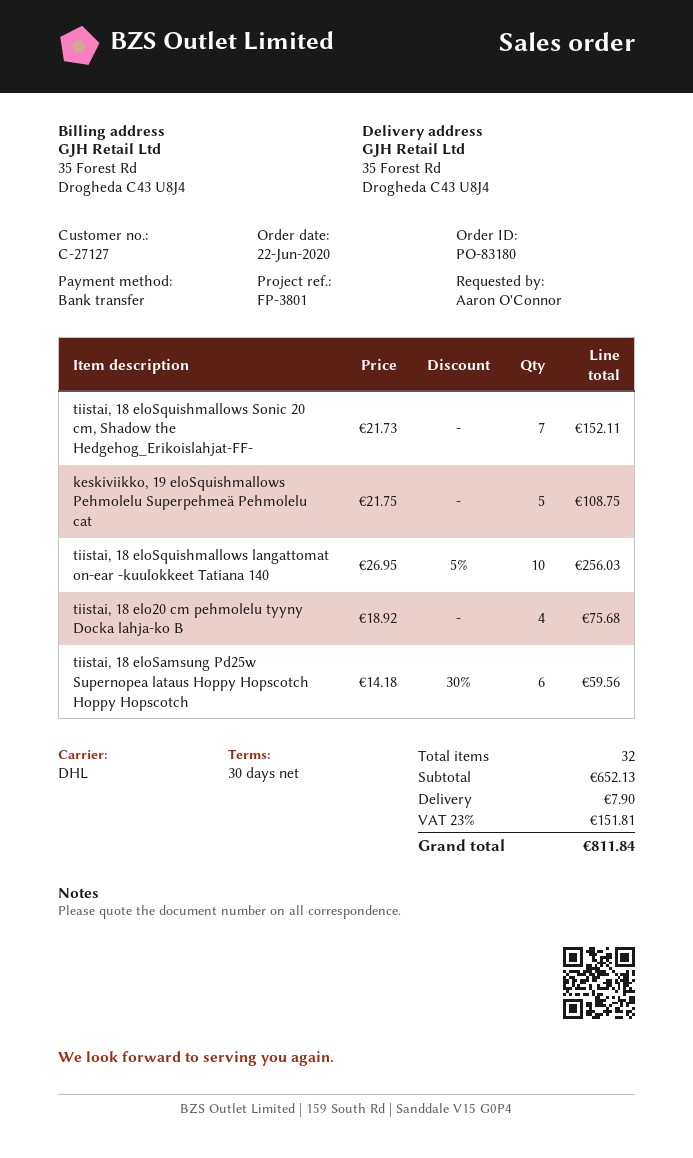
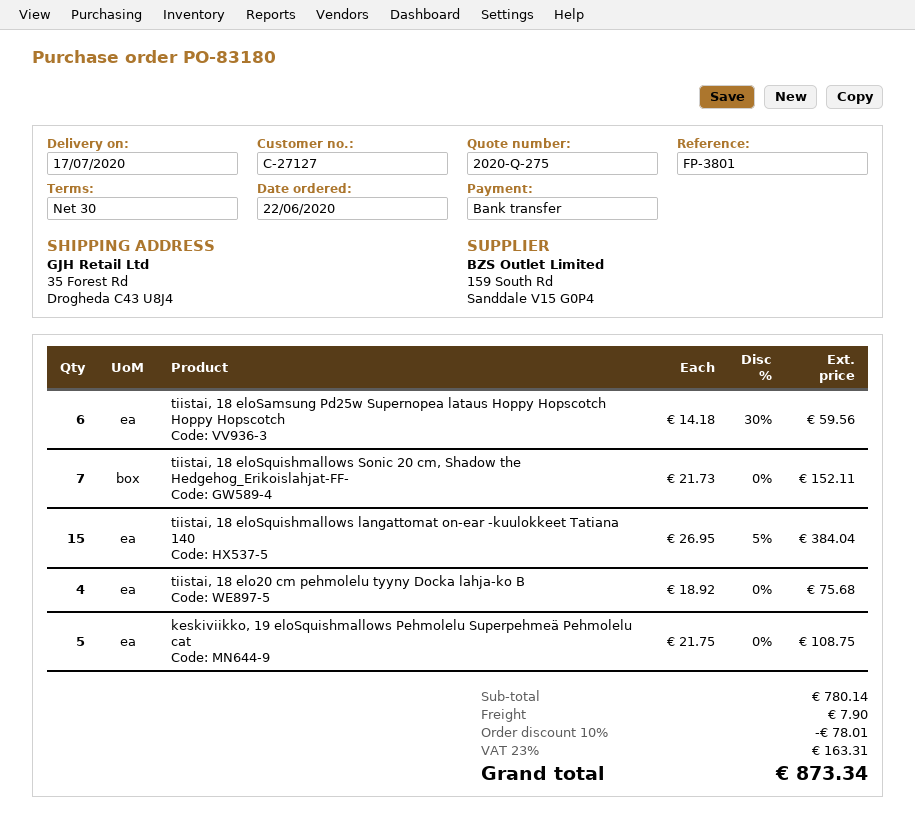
tiistai, 18 eloSquishmallows langattomat on-ear -kuulokkeet Tatiana 140: 10 x 26.95 - 5% = 256.03 -> 15 x 26.95 - 5% = 384.04
subtotal: 652.13 -> 780.14
discount: none -> 10% = 78.01
tax: 23% = 151.81 -> 23% = 163.31
total: 811.84 -> 873.34

